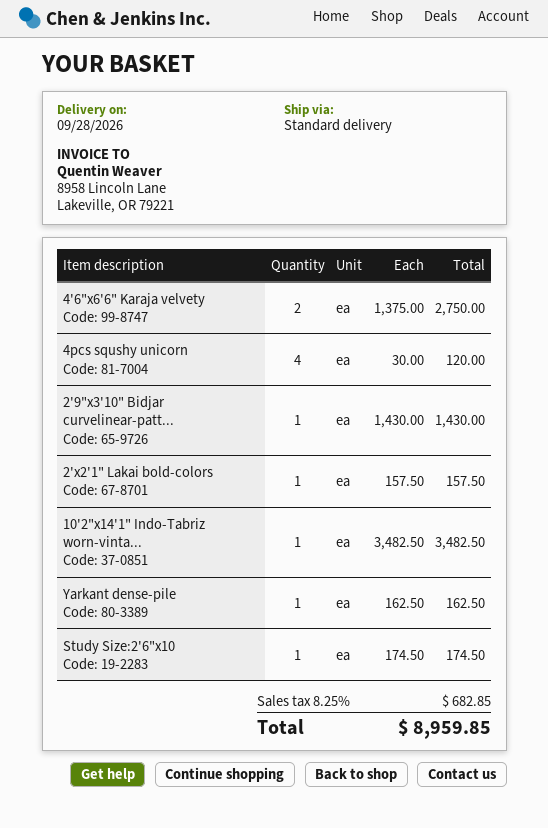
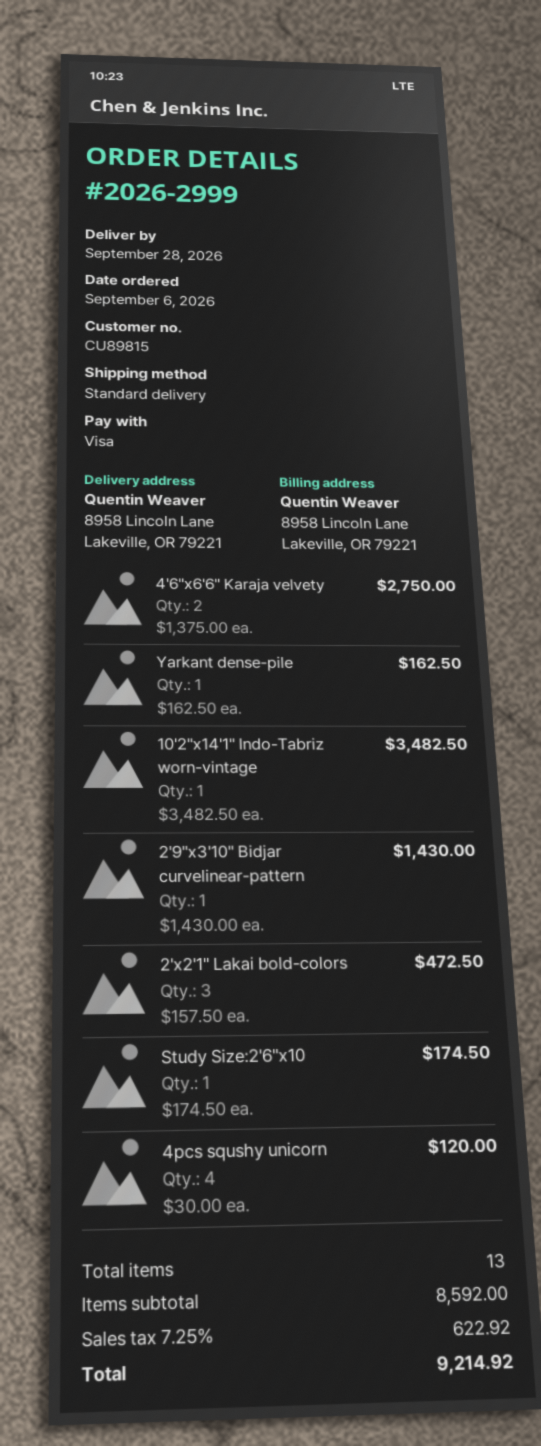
2'x2'1" Lakai bold-colors: 1 x 157.50 = 157.50 -> 3 x 157.50 = 472.50
tax: 8.25% = 682.85 -> 7.25% = 622.92
total: 8959.85 -> 9214.92

